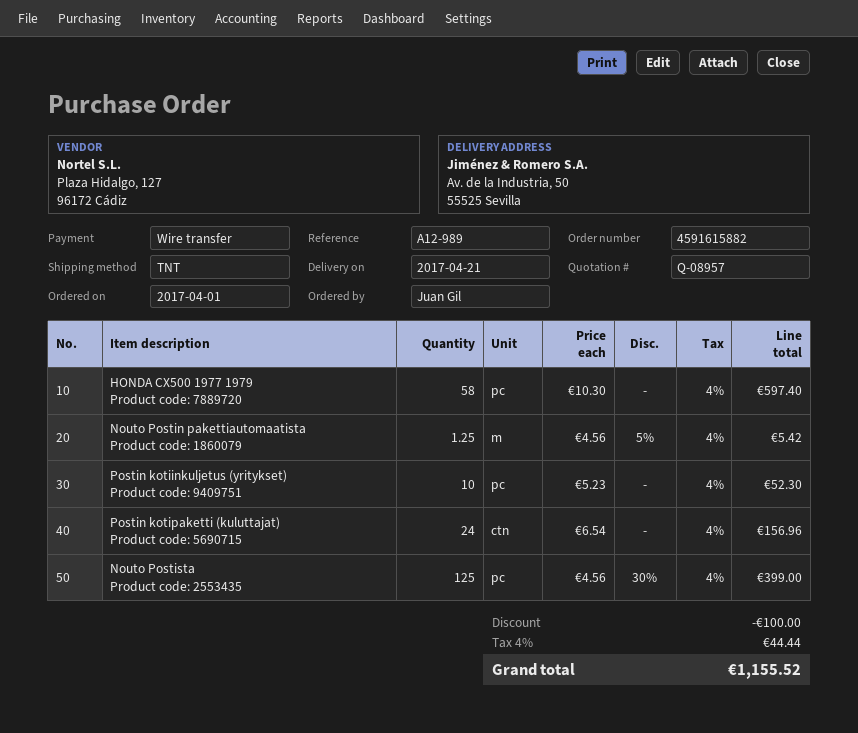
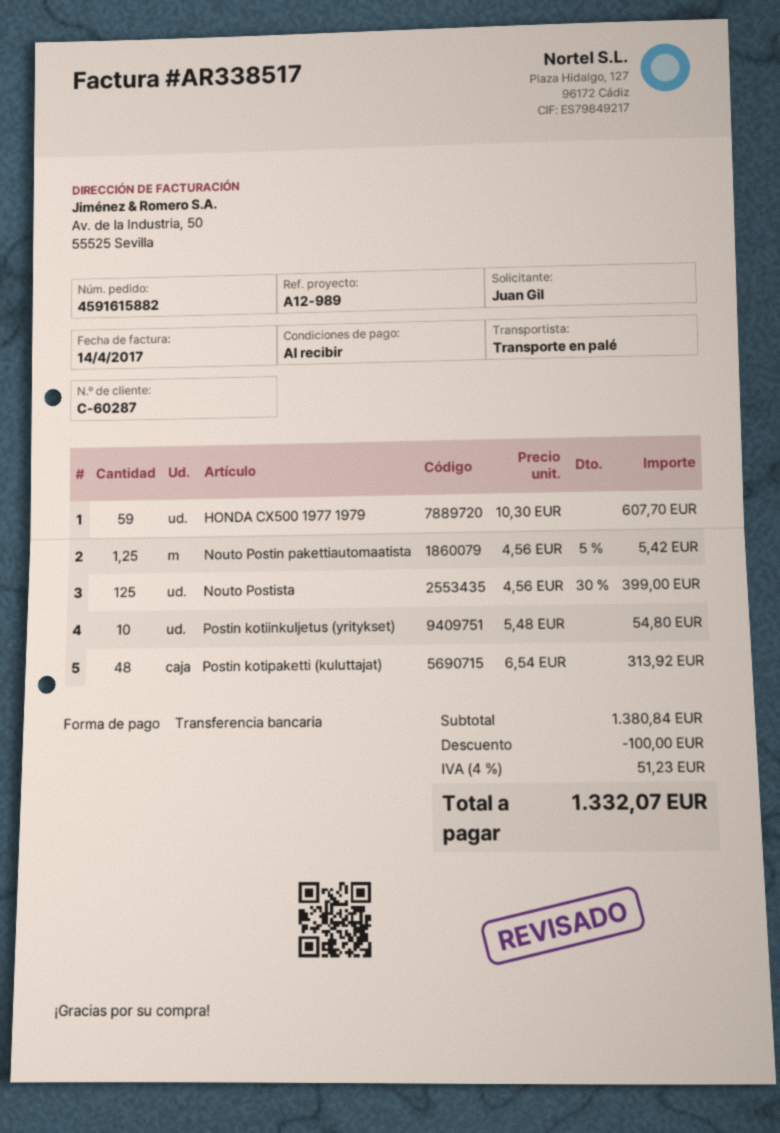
shipping method: TNT -> pallet freight
HONDA CX500 1977 1979: 58 x 10.30 = 597.40 -> 59 x 10.30 = 607.70
Postin kotiinkuljetus (yritykset): 10 x 5.23 = 52.30 -> 10 x 5.48 = 54.80
Postin kotipaketti (kuluttajat): 24 x 6.54 = 156.96 -> 48 x 6.54 = 313.92
tax: 4% = 44.44 -> 4% = 51.23
total: 1155.52 -> 1332.07

